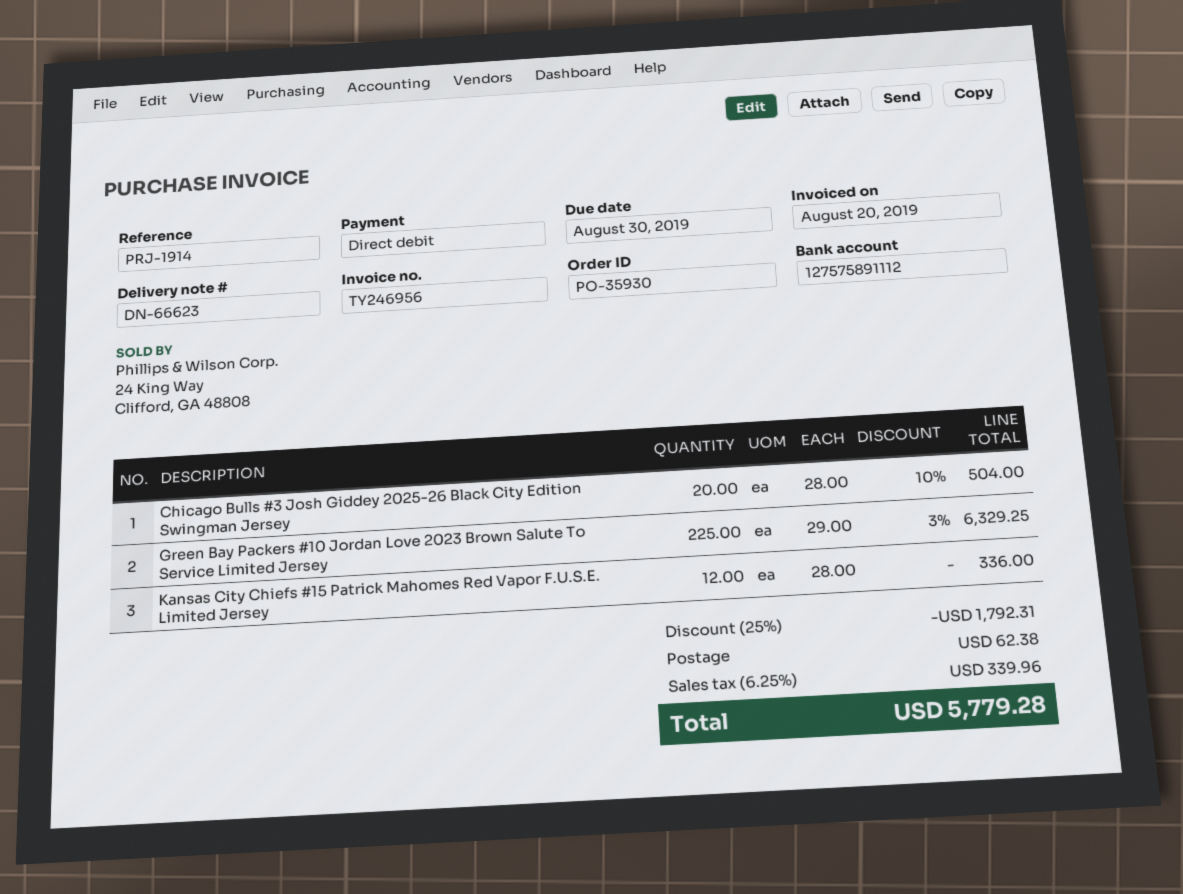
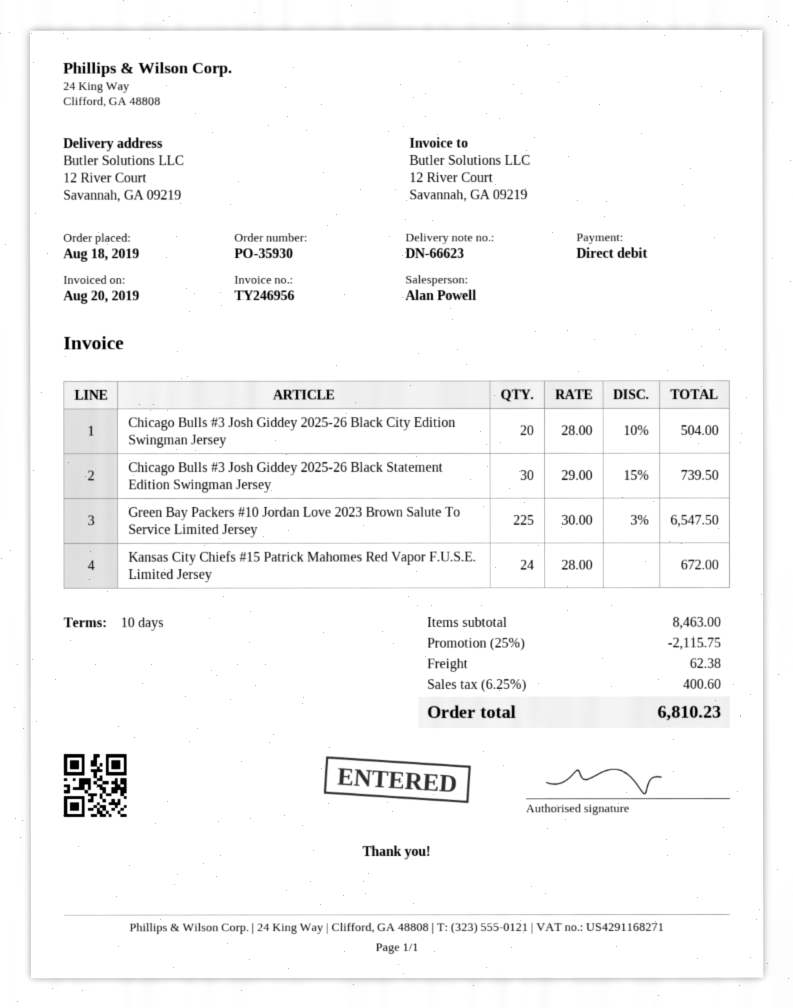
Green Bay Packers #10 Jordan Love 2023 Brown Salute To Service Limited Jersey: 225 x 29.00 - 3% = 6329.25 -> 225 x 30.00 - 3% = 6547.50
Kansas City Chiefs #15 Patrick Mahomes Red Vapor F.U.S.E. Limited Jersey: 12 x 28.00 = 336.00 -> 24 x 28.00 = 672.00
Chicago Bulls #3 Josh Giddey 2025-26 Black Statement Edition Swingman Jersey: none -> 30 x 29.00 - 15% = 739.50
discount: 25% = 1792.31 -> 25% = 2115.75
tax: 6.25% = 339.96 -> 6.25% = 400.60
total: 5779.28 -> 6810.23

